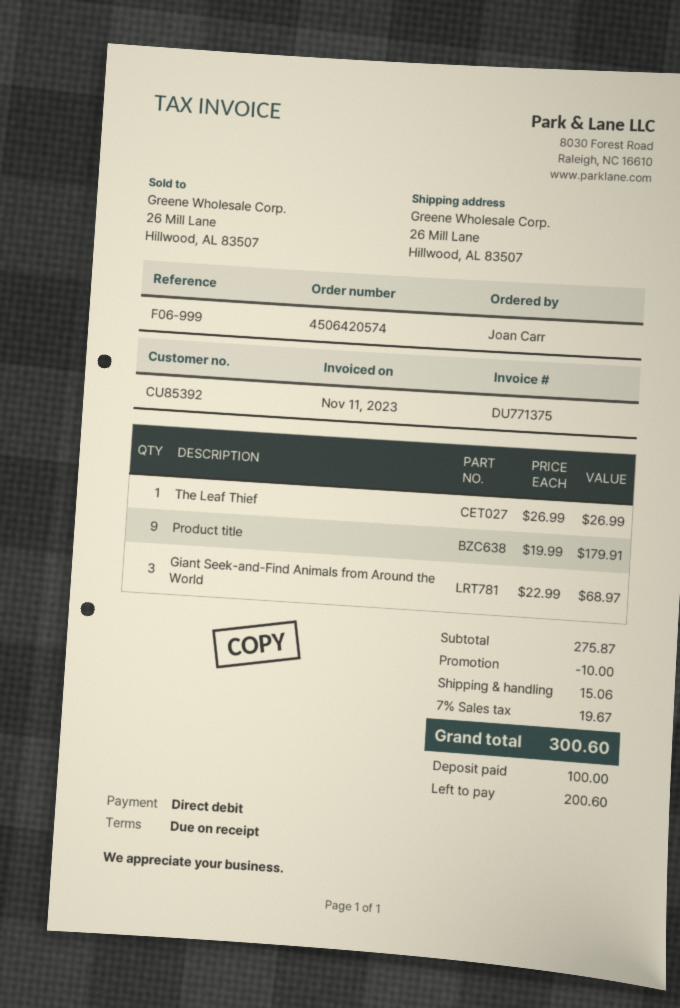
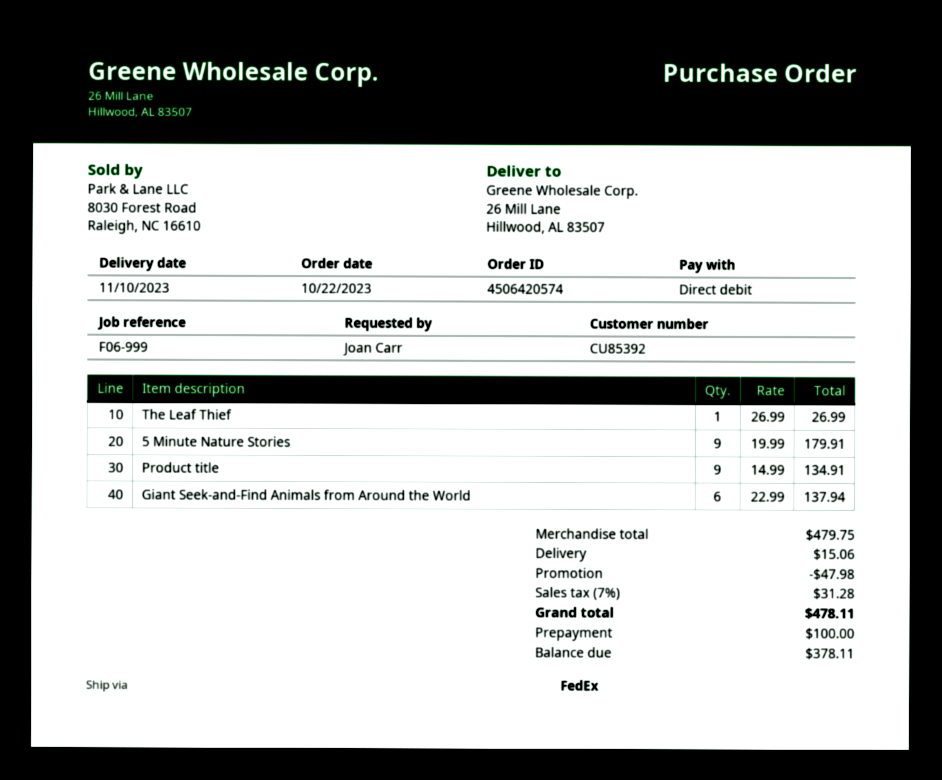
Product title: 9 x 19.99 = 179.91 -> 9 x 14.99 = 134.91
Giant Seek-and-Find Animals from Around the World: 3 x 22.99 = 68.97 -> 6 x 22.99 = 137.94
5 Minute Nature Stories: none -> 9 x 19.99 = 179.91
subtotal: 275.87 -> 479.75
discount: 10.00 -> 47.98
tax: 7% = 19.67 -> 7% = 31.28
total: 300.60 -> 478.11
balance: 200.60 -> 378.11

